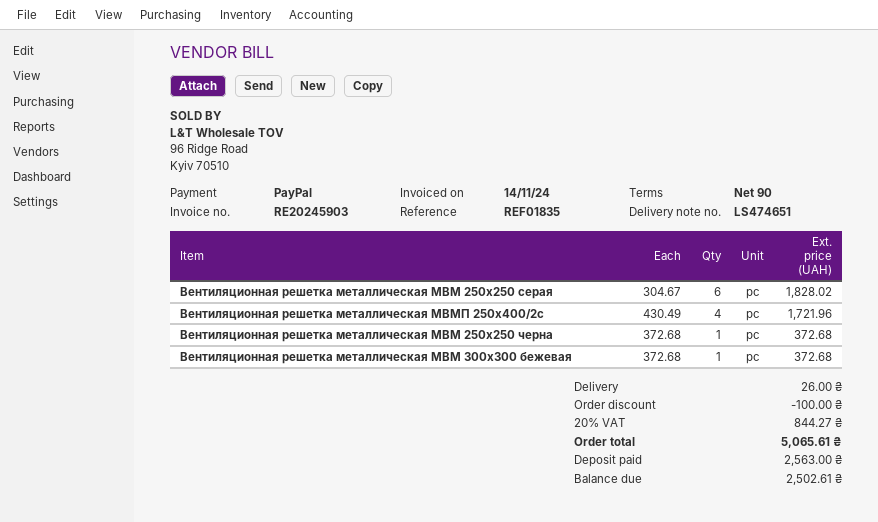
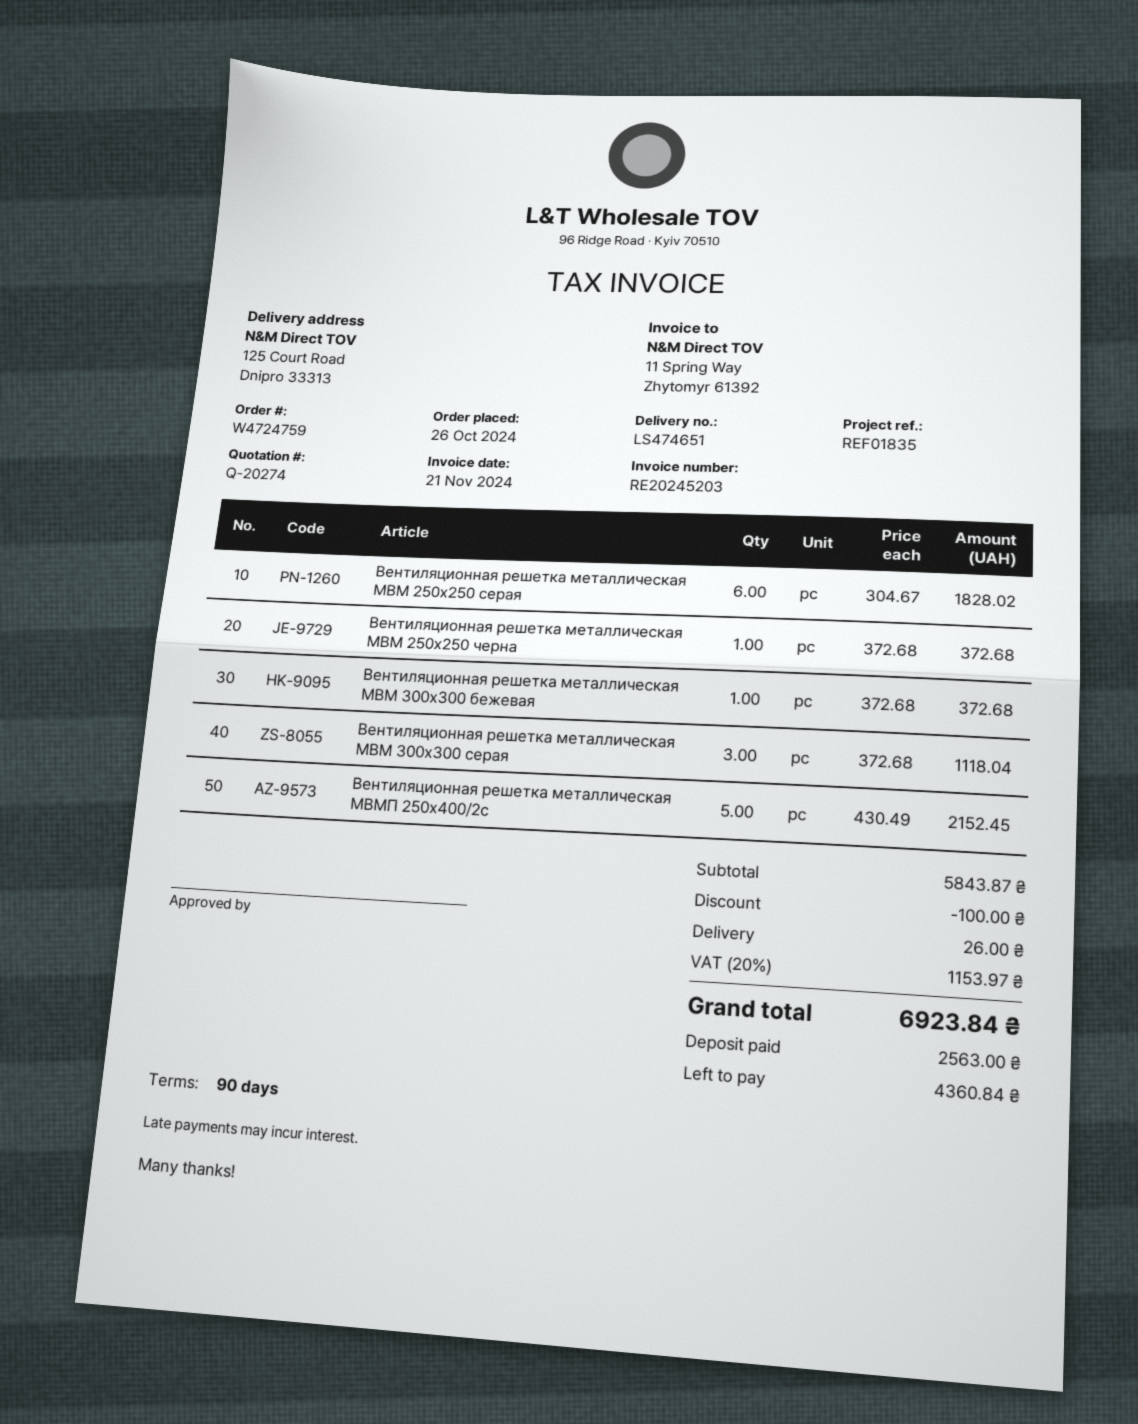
invoice number: RE20245903 -> RE20245203
invoice date: 2024-11-14 -> 2024-11-21
Вентиляционная решетка металлическая МВМП 250х400/2с: 4 x 430.49 = 1721.96 -> 5 x 430.49 = 2152.45
Вентиляционная решетка металлическая МВМ 300х300 серая: none -> 3 x 372.68 = 1118.04
tax: 20% = 844.27 -> 20% = 1153.97
total: 5065.61 -> 6923.84
balance: 2502.61 -> 4360.84

